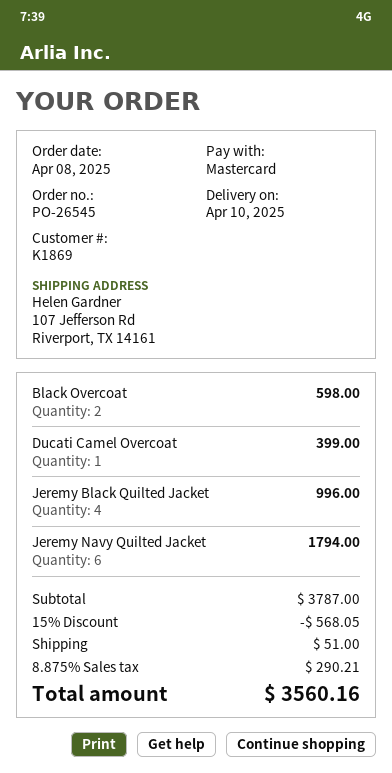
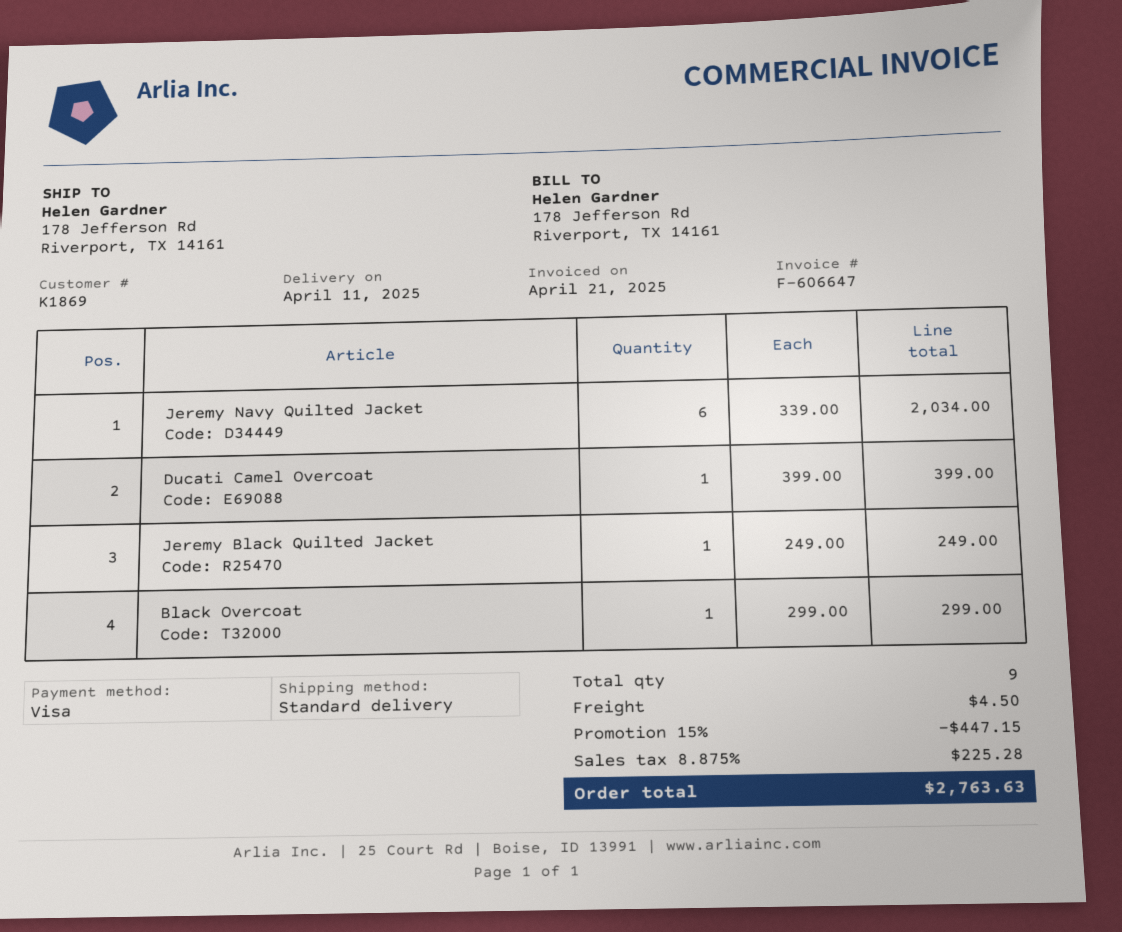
delivery date: 2025-04-10 -> 2025-04-11
payment method: Mastercard -> Visa
ship to: 107 Jefferson Rd, Riverport, TX 14161 -> 178 Jefferson Rd, Riverport, TX 14161
Black Overcoat: 2 for 598.00 -> 1 for 299.00
Jeremy Black Quilted Jacket: 4 for 996.00 -> 1 for 249.00
Jeremy Navy Quilted Jacket: 6 for 1794.00 -> 6 for 2034.00
discount: 15% = 568.05 -> 15% = 447.15
shipping: 51.00 -> 4.50
tax: 8.875% = 290.21 -> 8.875% = 225.28
total: 3560.16 -> 2763.63

